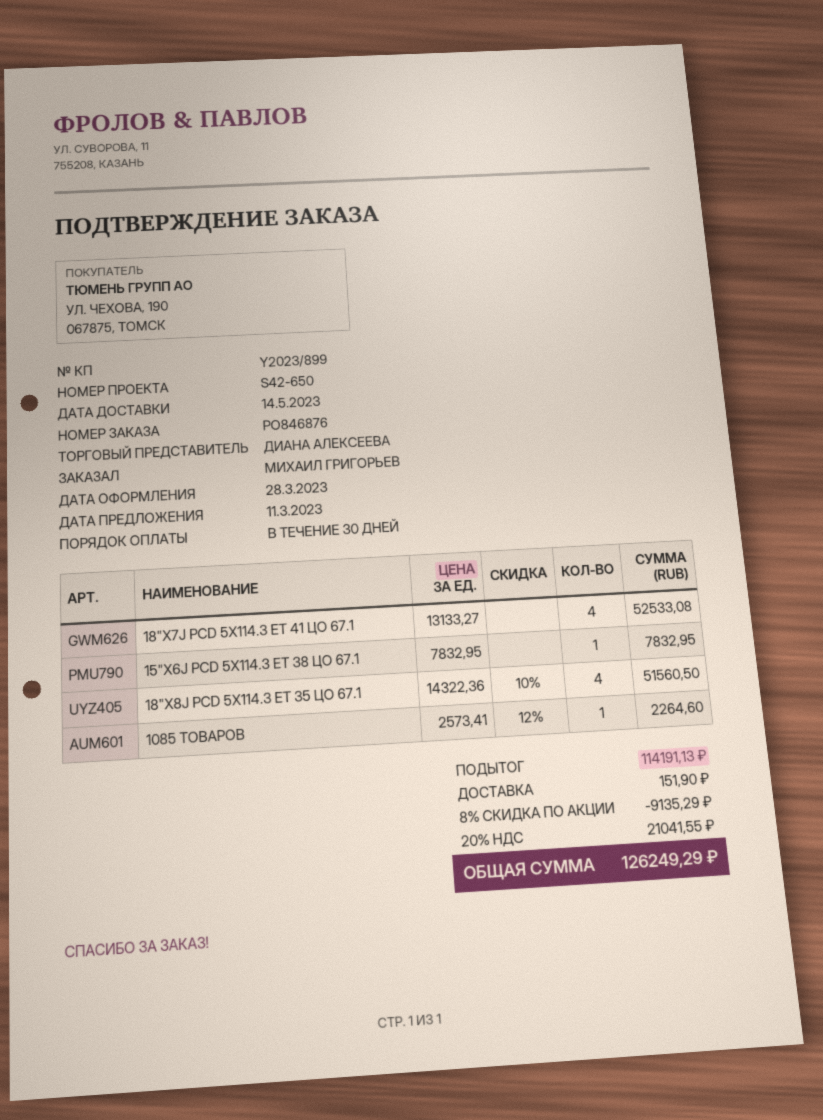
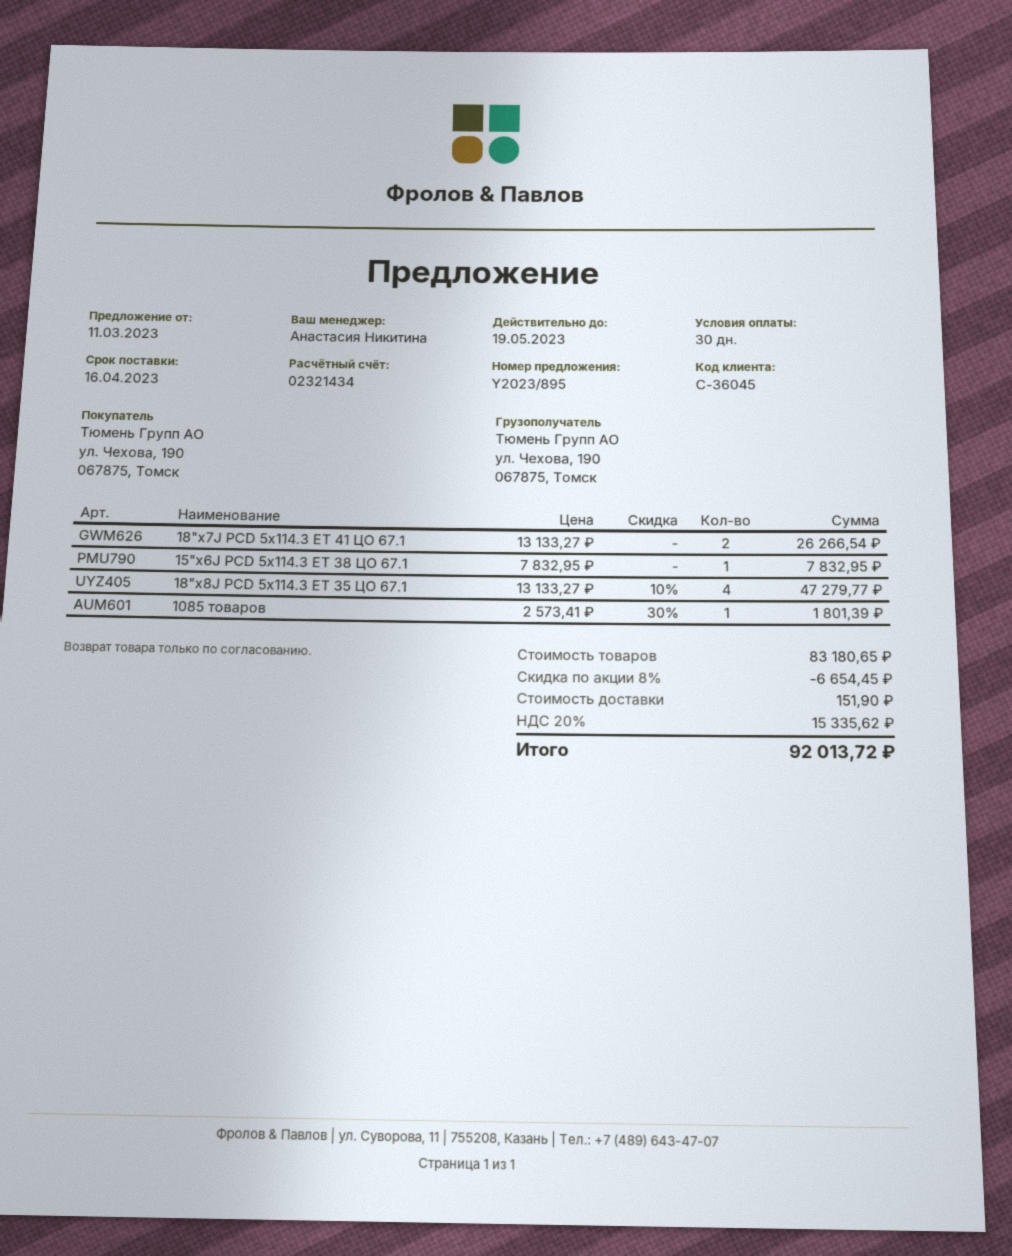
quote number: Y2023/899 -> Y2023/895
delivery date: 2023-05-14 -> 2023-04-16
sales rep: ДИАНА АЛЕКСЕЕВА -> Анастасия Никитина
18"X7J PCD 5X114.3 ЕТ 41 ЦО 67.1: 4 x 13133.27 = 52533.08 -> 2 x 13133.27 = 26266.54
18"X8J PCD 5X114.3 ЕТ 35 ЦО 67.1: 4 x 14322.36 - 10% = 51560.50 -> 4 x 13133.27 - 10% = 47279.77
1085 ТОВАРОВ: 1 x 2573.41 - 12% = 2264.60 -> 1 x 2573.41 - 30% = 1801.39
subtotal: 114191.13 -> 83180.65
discount: 8% = 9135.29 -> 8% = 6654.45
tax: 20% = 21041.55 -> 20% = 15335.62
total: 126249.29 -> 92013.72

